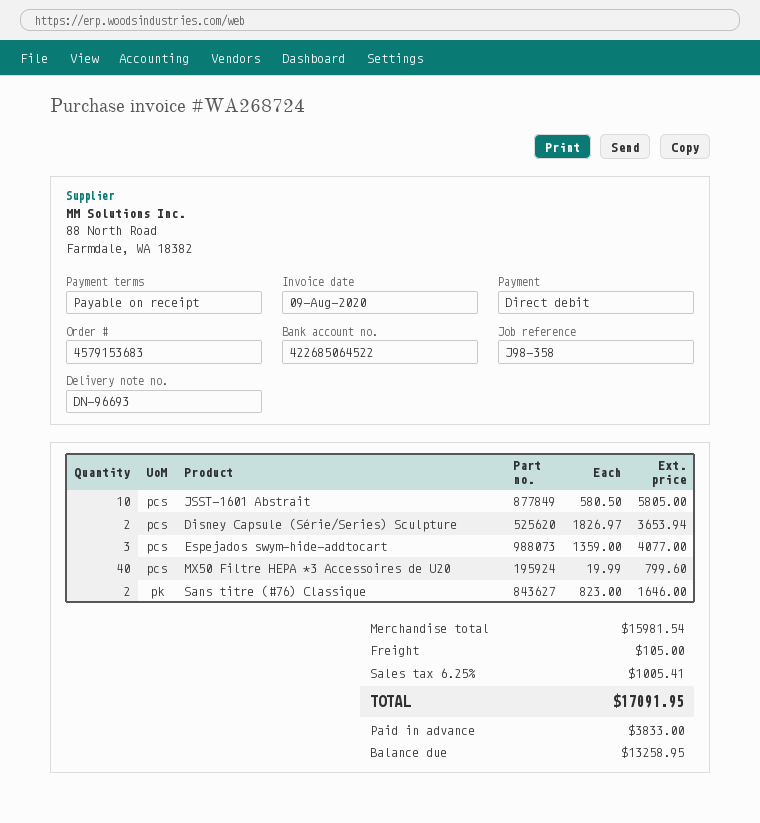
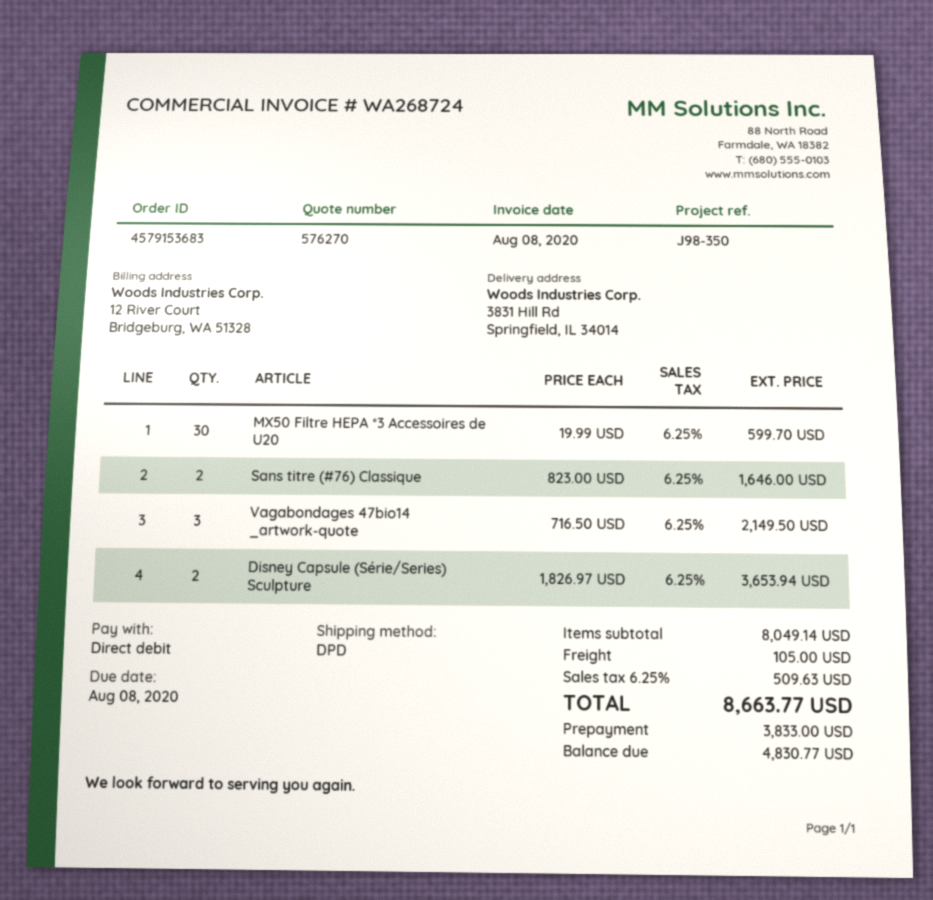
invoice date: 2020-08-09 -> 2020-08-08
reference: J98-358 -> J98-350
JSST-1601 Abstrait: 10 x 580.50 = 5805.00 -> none
Espejados swym-hide-addtocart: 3 x 1359.00 = 4077.00 -> none
MX50 Filtre HEPA *3 Accessoires de U20: 40 x 19.99 = 799.60 -> 30 x 19.99 = 599.70
Vagabondages 47bio14 _artwork-quote: none -> 3 x 716.50 = 2149.50
subtotal: 15981.54 -> 8049.14
tax: 6.25% = 1005.41 -> 6.25% = 509.63
total: 17091.95 -> 8663.77
balance: 13258.95 -> 4830.77

